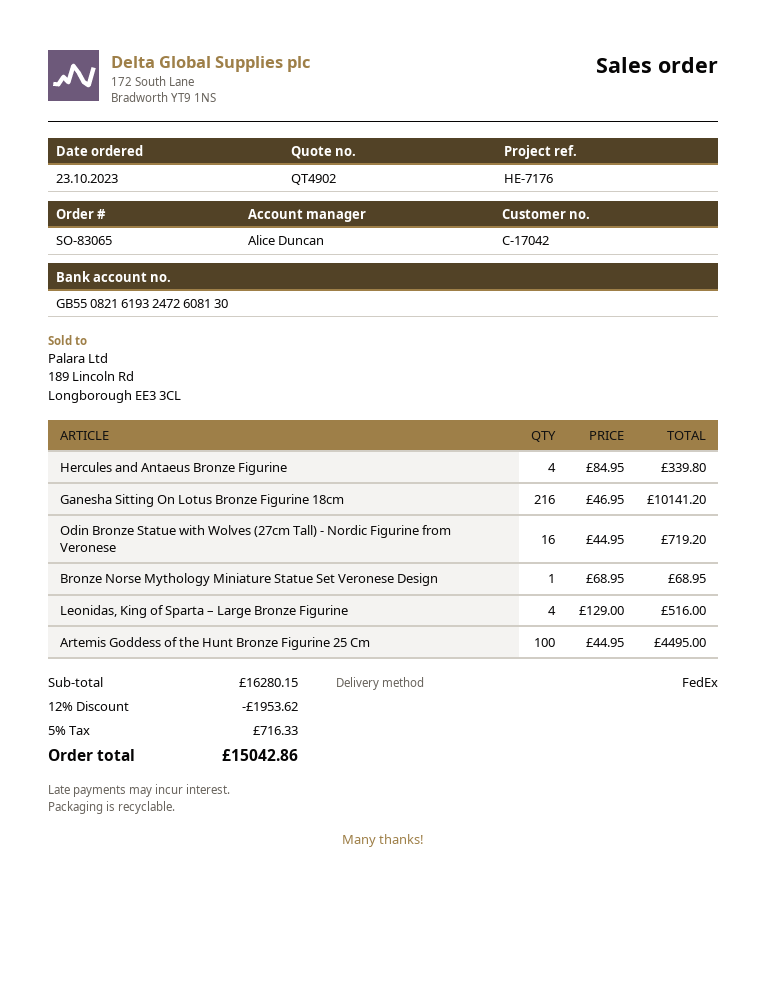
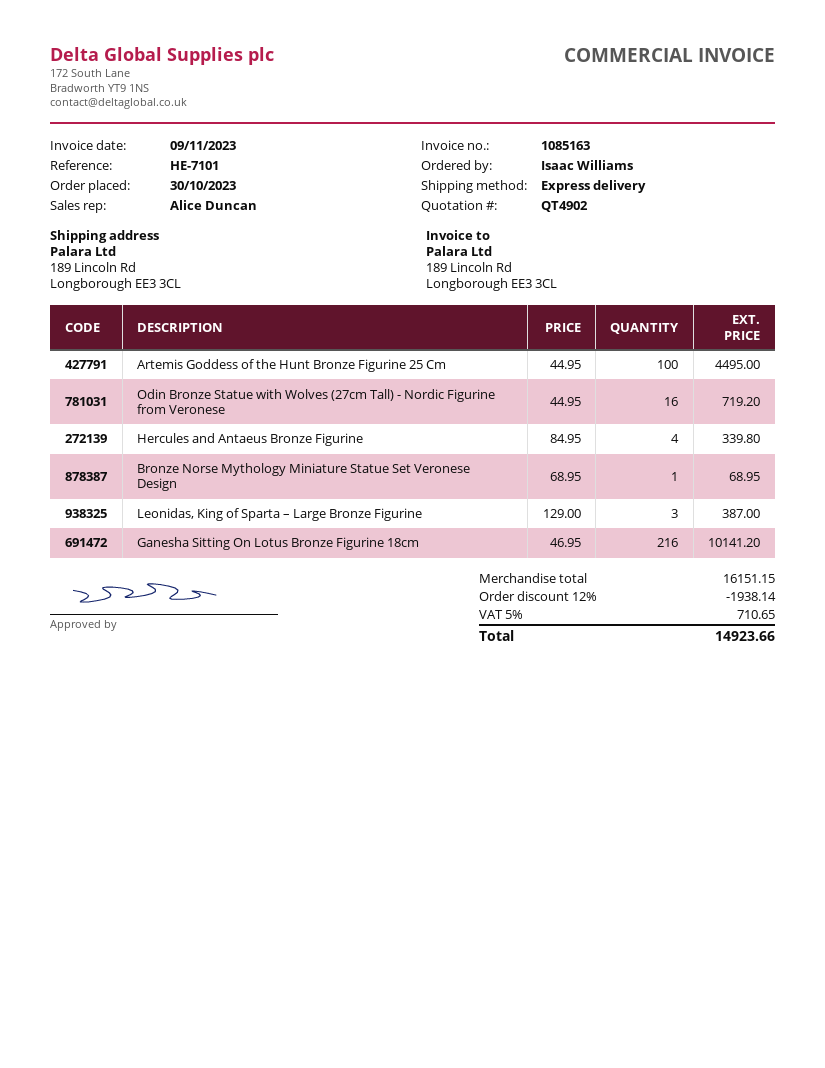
order date: 2023-10-23 -> 2023-10-30
reference: HE-7176 -> HE-7101
shipping method: FedEx -> express
Leonidas, King of Sparta – Large Bronze Figurine: 4 x 129.00 = 516.00 -> 3 x 129.00 = 387.00
subtotal: 16280.15 -> 16151.15
discount: 12% = 1953.62 -> 12% = 1938.14
tax: 5% = 716.33 -> 5% = 710.65
total: 15042.86 -> 14923.66

